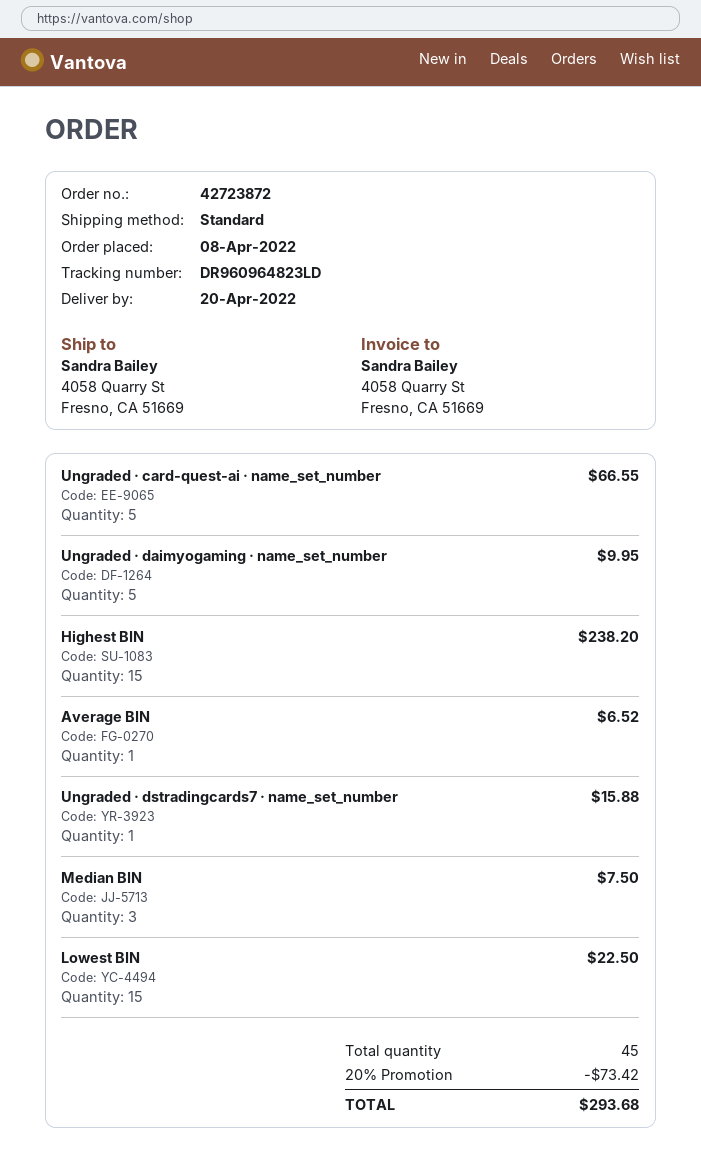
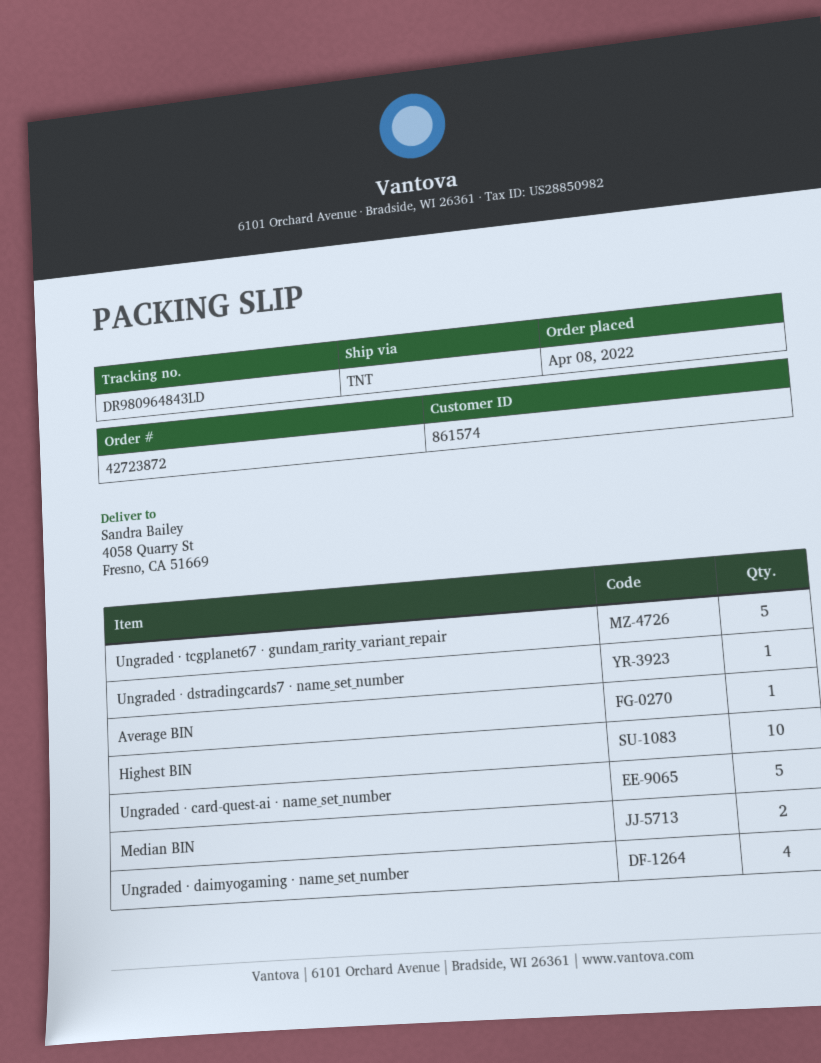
shipping method: standard -> TNT
tracking number: DR960964823LD -> DR980964843LD
Ungraded · daimyogaming · name_set_number: 5 -> 4
Highest BIN: 15 -> 10
Median BIN: 3 -> 2
Lowest BIN: 15 -> none
Ungraded · tcgplanet67 · gundam_rarity_variant_repair: none -> 5

